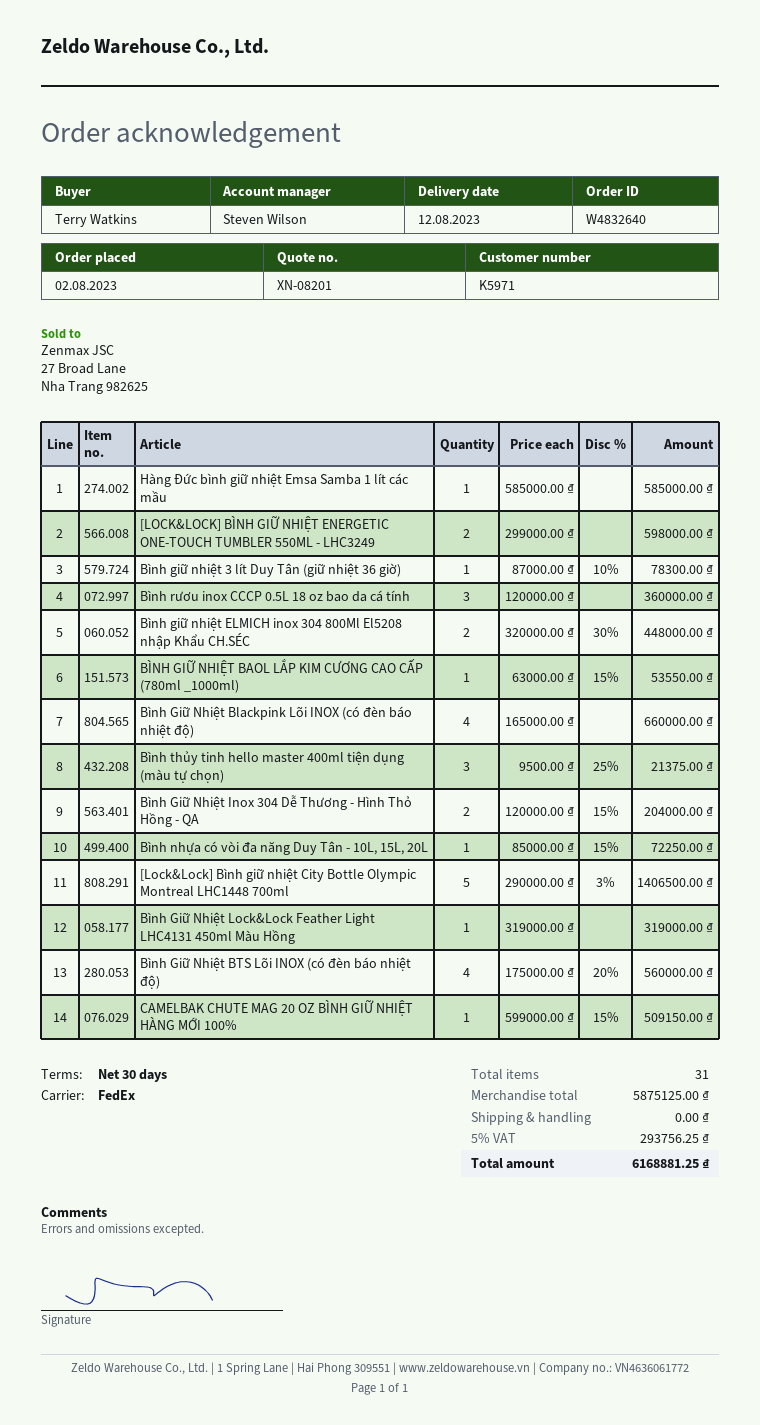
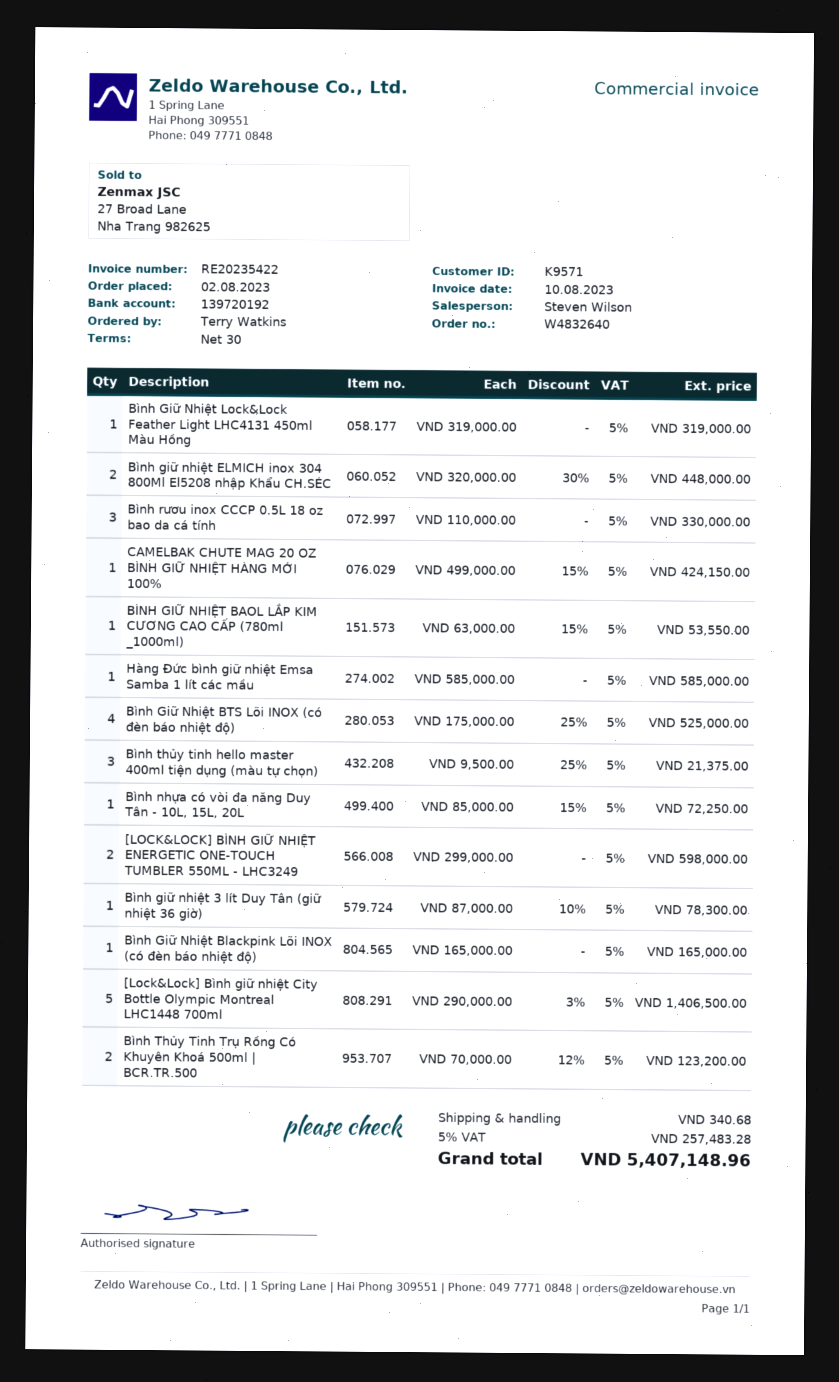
customer number: K5971 -> K9571
Bình rươu inox CCCP 0.5L 18 oz bao da cá tính: 3 x 120000.00 = 360000.00 -> 3 x 110000.00 = 330000.00
Bình Giữ Nhiệt Blackpink Lõi INOX (có đèn báo nhiệt độ): 4 x 165000.00 = 660000.00 -> 1 x 165000.00 = 165000.00
Bình Giữ Nhiệt Inox 304 Dễ Thương - Hình Thỏ Hồng - QA: 2 x 120000.00 - 15% = 204000.00 -> none
Bình Giữ Nhiệt BTS Lõi INOX (có đèn báo nhiệt độ): 4 x 175000.00 - 20% = 560000.00 -> 4 x 175000.00 - 25% = 525000.00
CAMELBAK CHUTE MAG 20 OZ BÌNH GIỮ NHIỆT HÀNG MỚI 100%: 1 x 599000.00 - 15% = 509150.00 -> 1 x 499000.00 - 15% = 424150.00
Bình Thủy Tinh Trụ Rồng Có Khuyên Khoá 500ml | BCR.TR.500: none -> 2 x 70000.00 - 12% = 123200.00
shipping: 0.00 -> 340.68
tax: 5% = 293756.25 -> 5% = 257483.28
total: 6168881.25 -> 5407148.96

